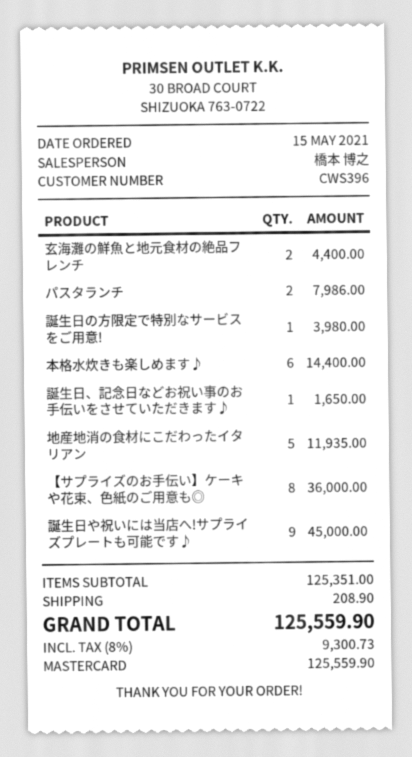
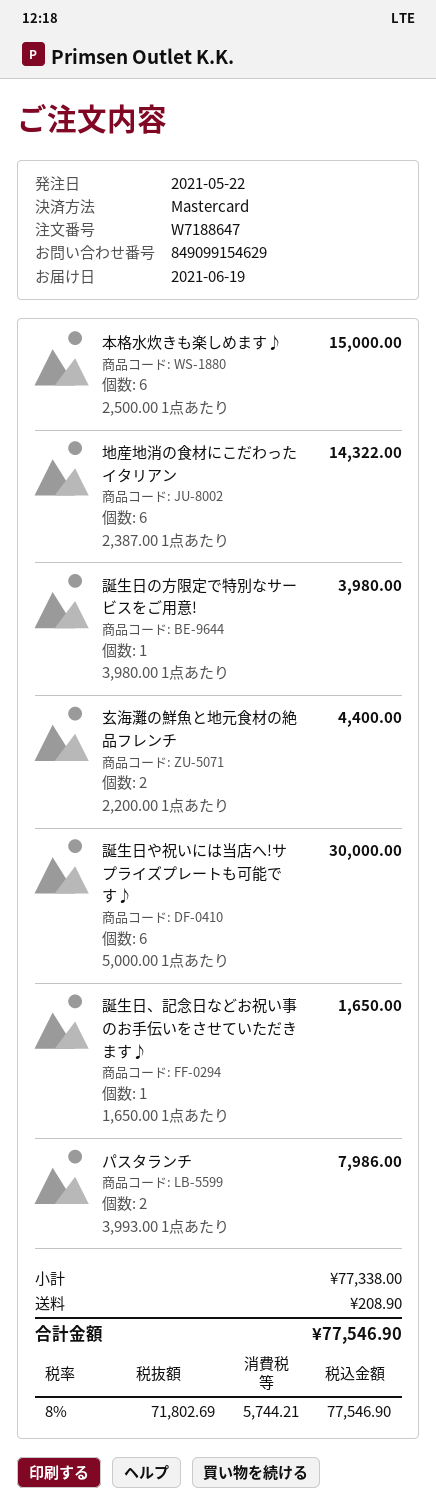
order date: 2021-05-15 -> 2021-05-22
本格水炊きも楽しめます♪: 6 for 14400.00 -> 6 for 15000.00
地産地消の食材にこだわったイタリアン: 5 for 11935.00 -> 6 for 14322.00
【サプライズのお手伝い】ケーキや花束、色紙のご用意も◎: 8 for 36000.00 -> none
誕生日や祝いには当店へ!サプライズプレートも可能です♪: 9 for 45000.00 -> 6 for 30000.00
subtotal: 125351.00 -> 77338.00
tax: 8% = 9300.73 -> 8% = 5744.21
total: 125559.90 -> 77546.90

